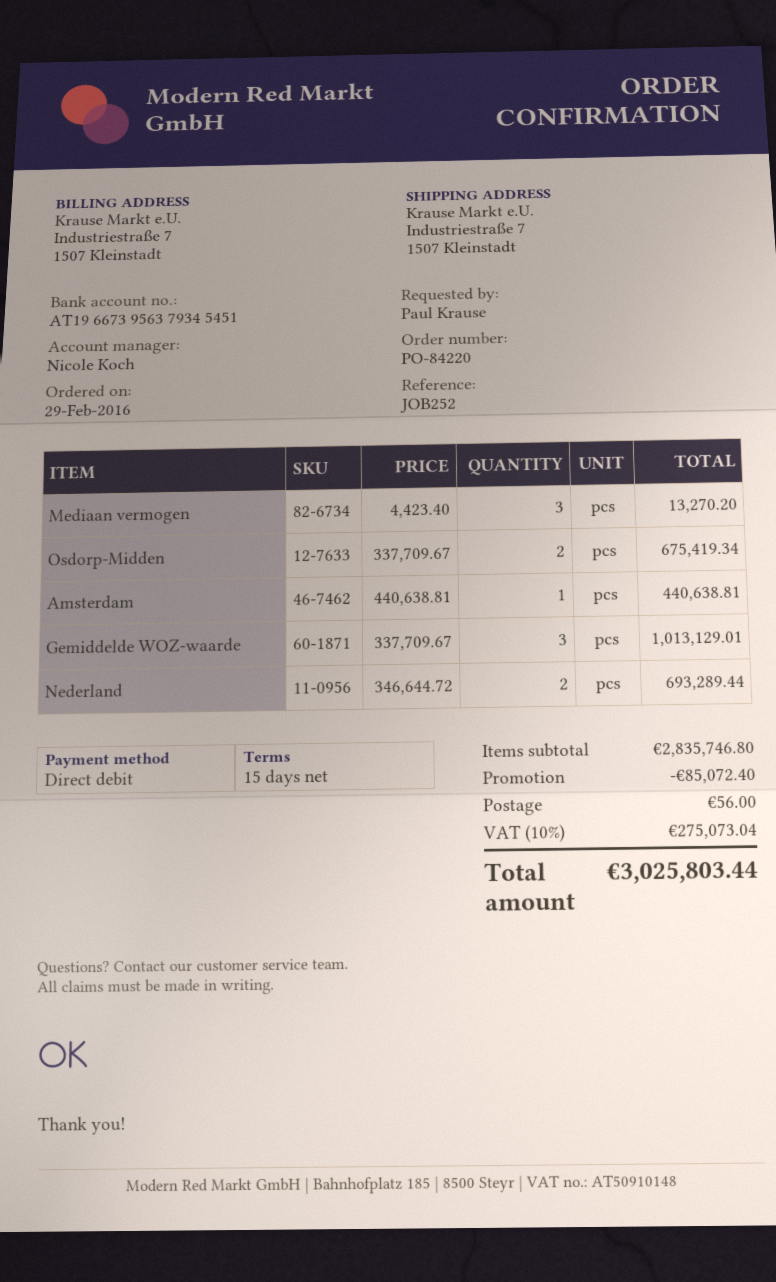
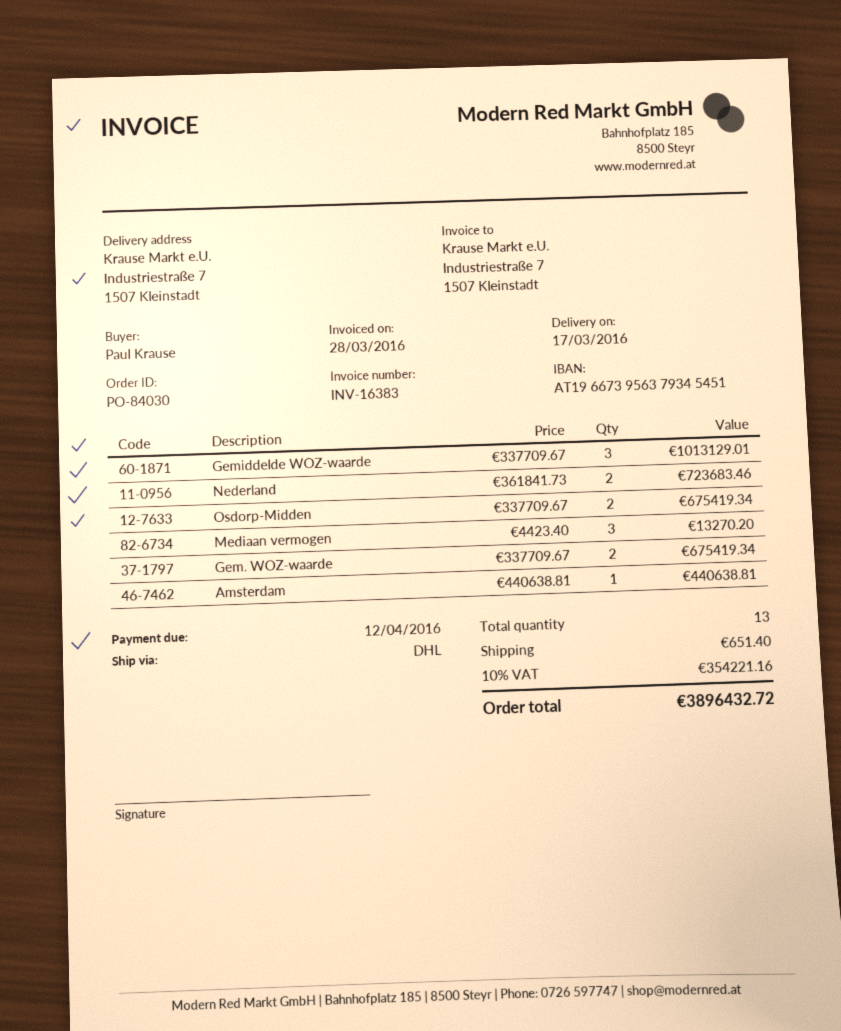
order number: PO-84220 -> PO-84030
Nederland: 2 x 346644.72 = 693289.44 -> 2 x 361841.73 = 723683.46
Gem. WOZ-waarde: none -> 2 x 337709.67 = 675419.34
discount: 85072.40 -> none
shipping: 56.00 -> 651.40
tax: 10% = 275073.04 -> 10% = 354221.16
total: 3025803.44 -> 3896432.72

